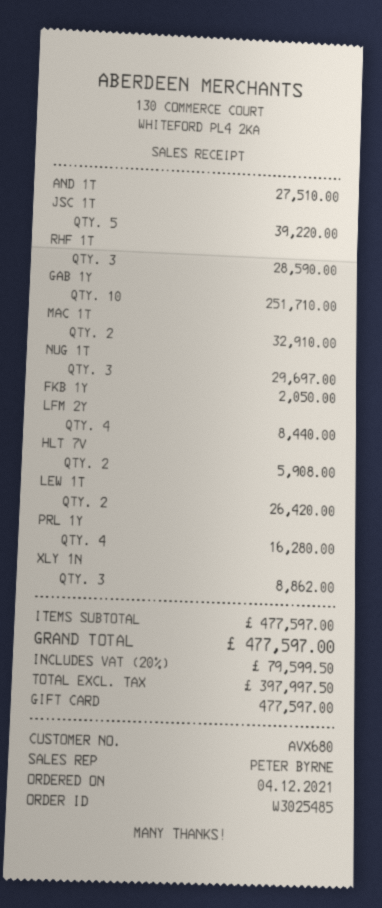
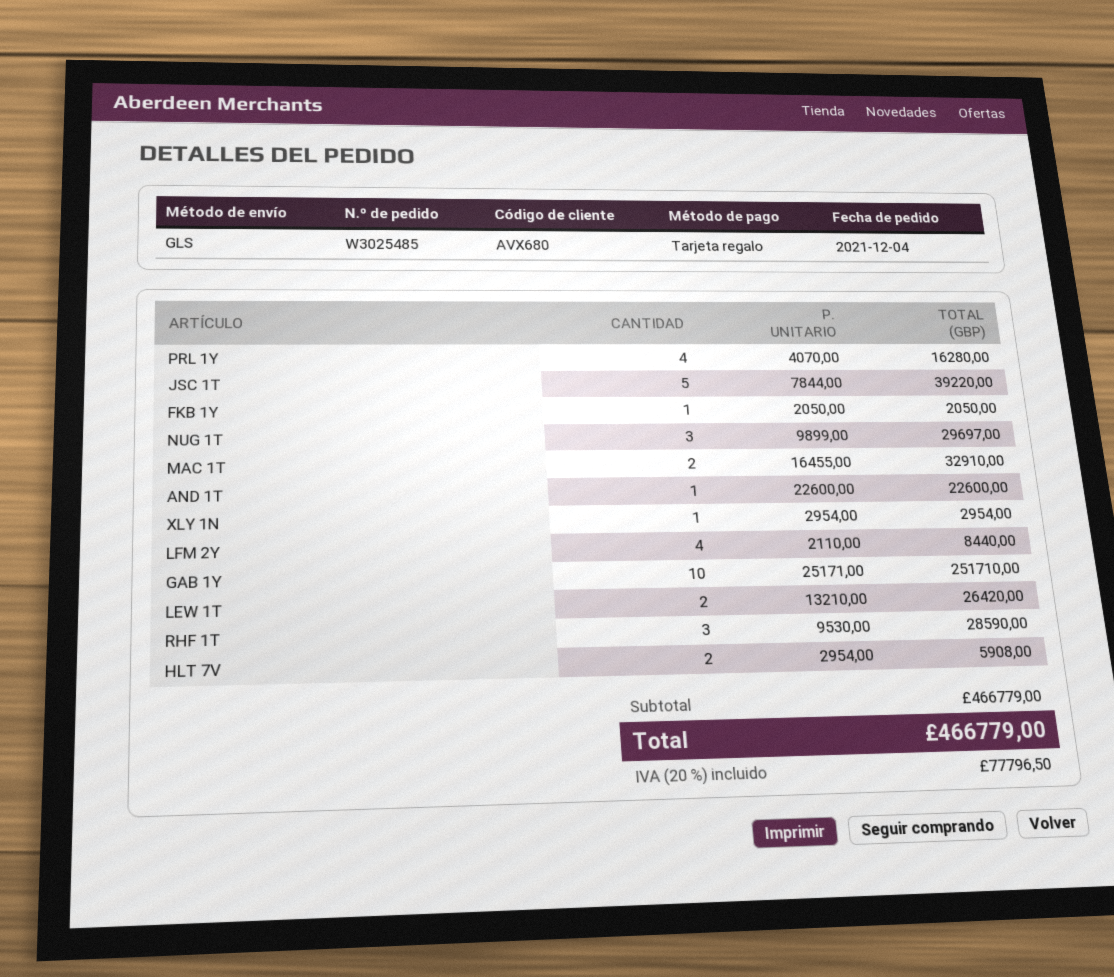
AND 1T: 1 for 27510.00 -> 1 for 22600.00
XLY 1N: 3 for 8862.00 -> 1 for 2954.00
subtotal: 477597.00 -> 466779.00
tax: 20% = 79599.50 -> 20% = 77796.50
total: 477597.00 -> 466779.00

